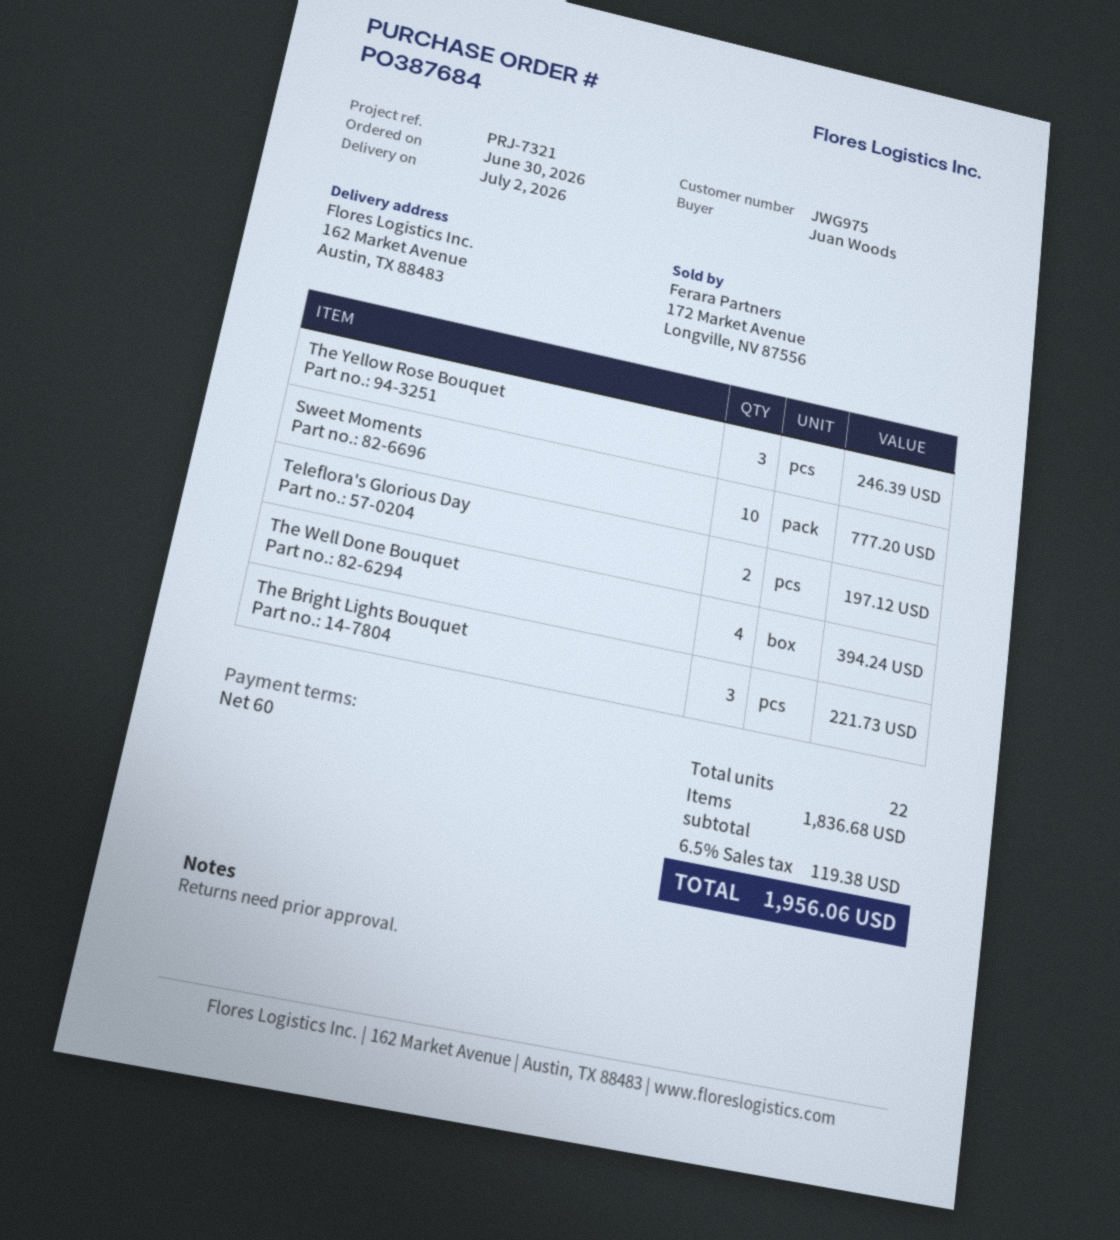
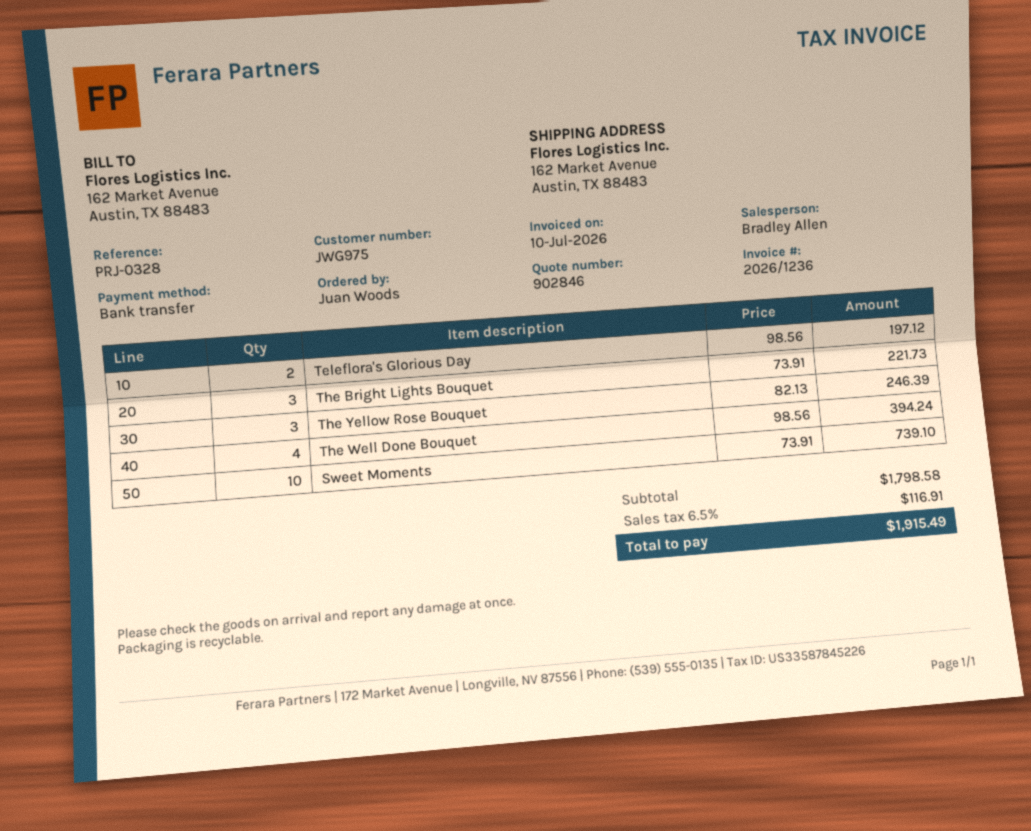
reference: PRJ-7321 -> PRJ-0328
Sweet Moments: 10 for 777.20 -> 10 for 739.10
subtotal: 1836.68 -> 1798.58
tax: 6.5% = 119.38 -> 6.5% = 116.91
total: 1956.06 -> 1915.49

